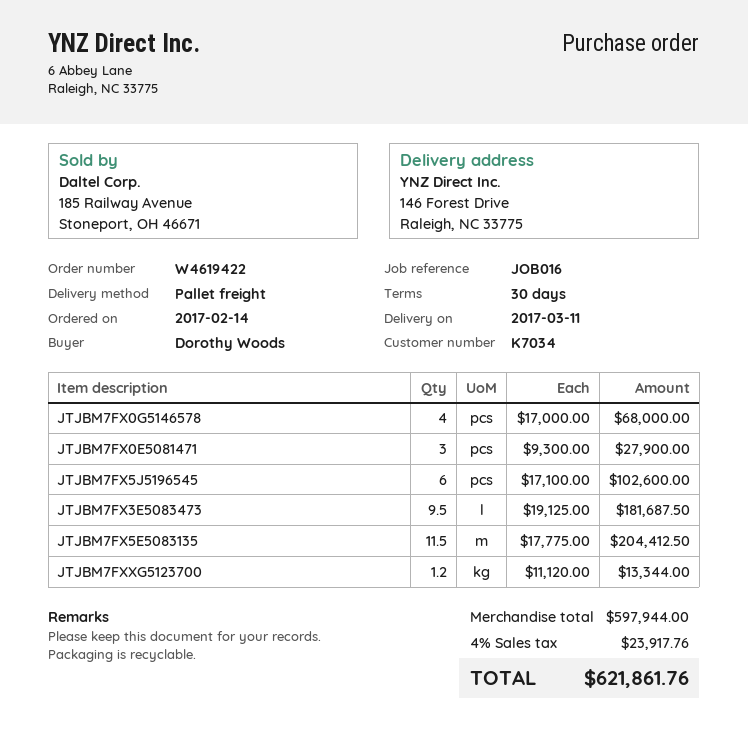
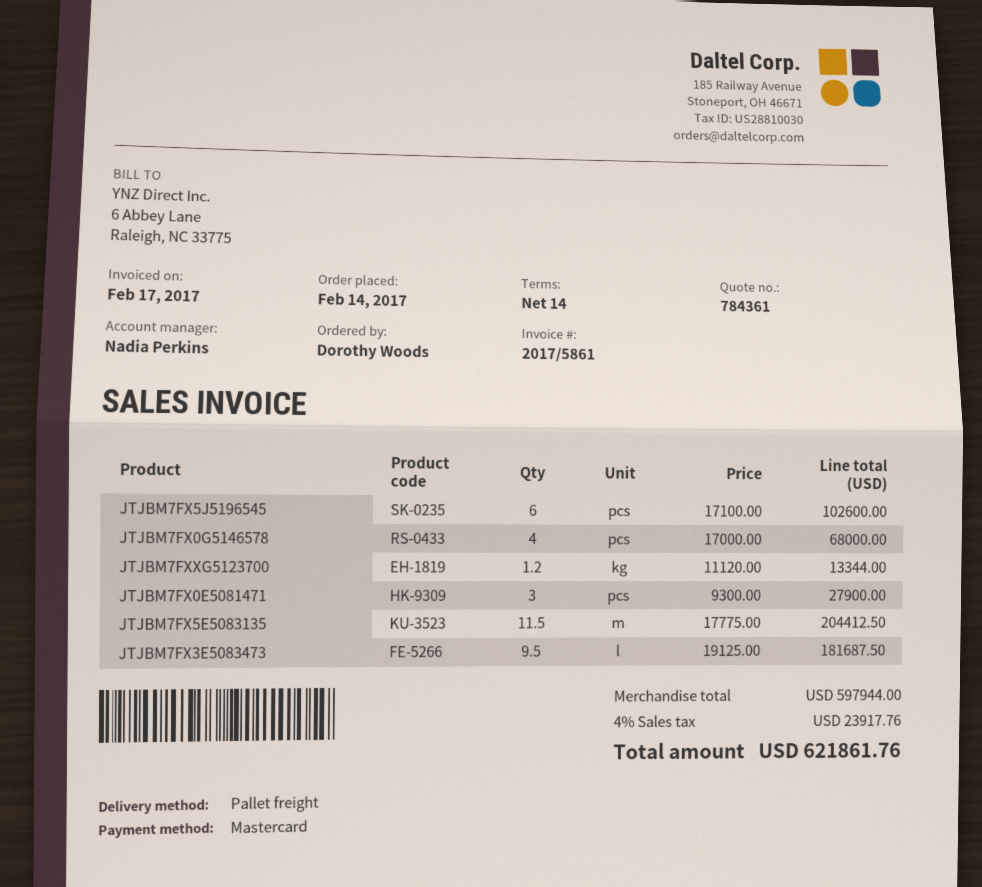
payment terms: 30 days -> 14 days

